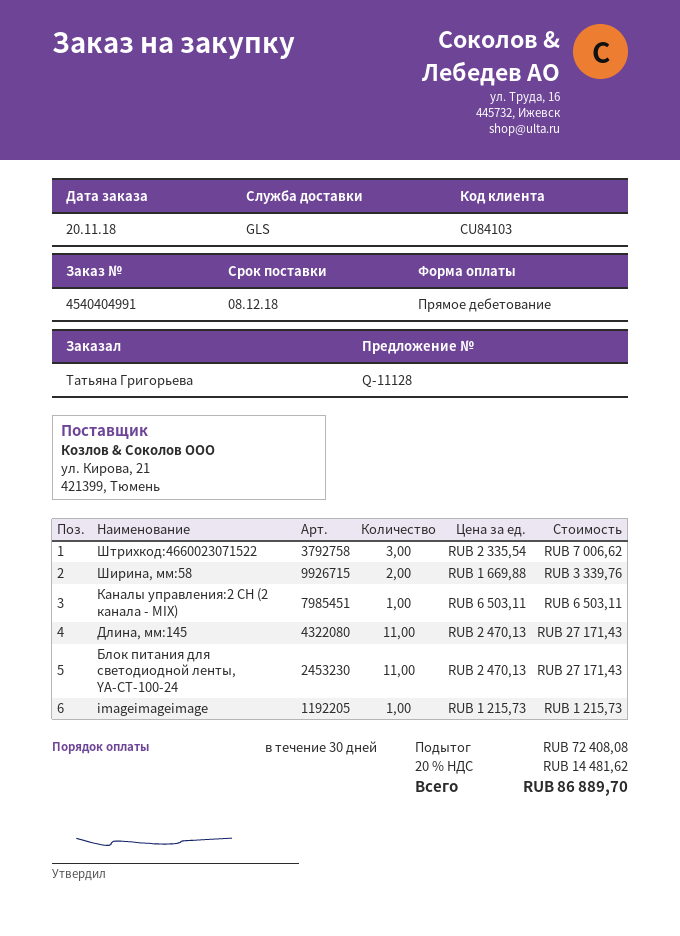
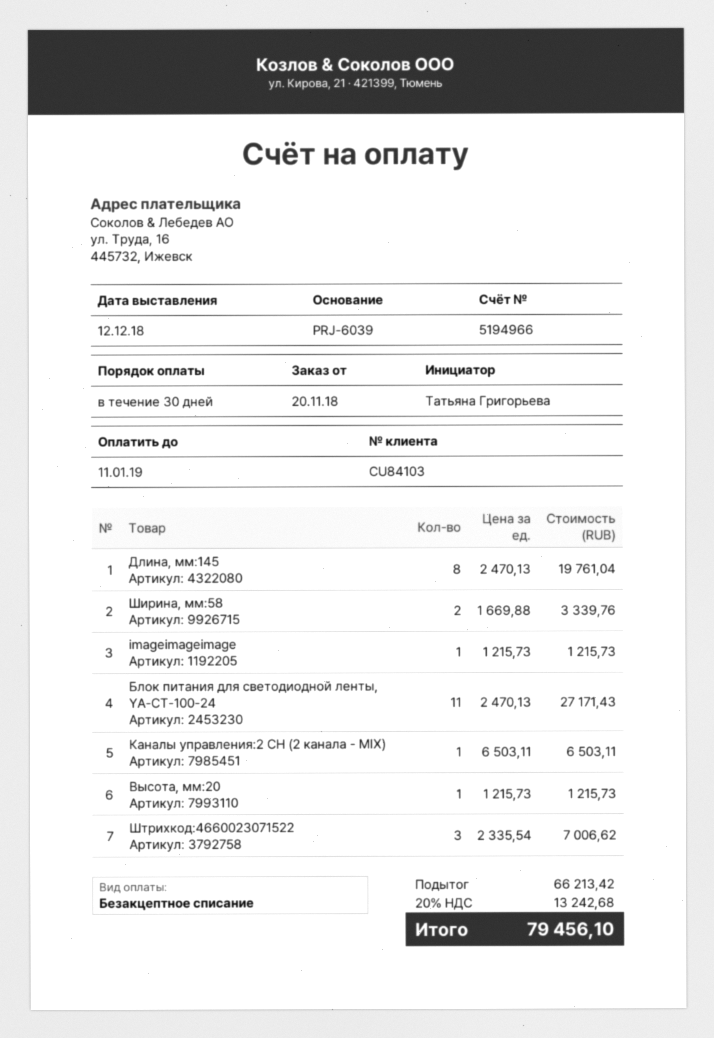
Длина, мм:145: 11 x 2470.13 = 27171.43 -> 8 x 2470.13 = 19761.04
Высота, мм:20: none -> 1 x 1215.73 = 1215.73
subtotal: 72408.08 -> 66213.42
tax: 20% = 14481.62 -> 20% = 13242.68
total: 86889.70 -> 79456.10

